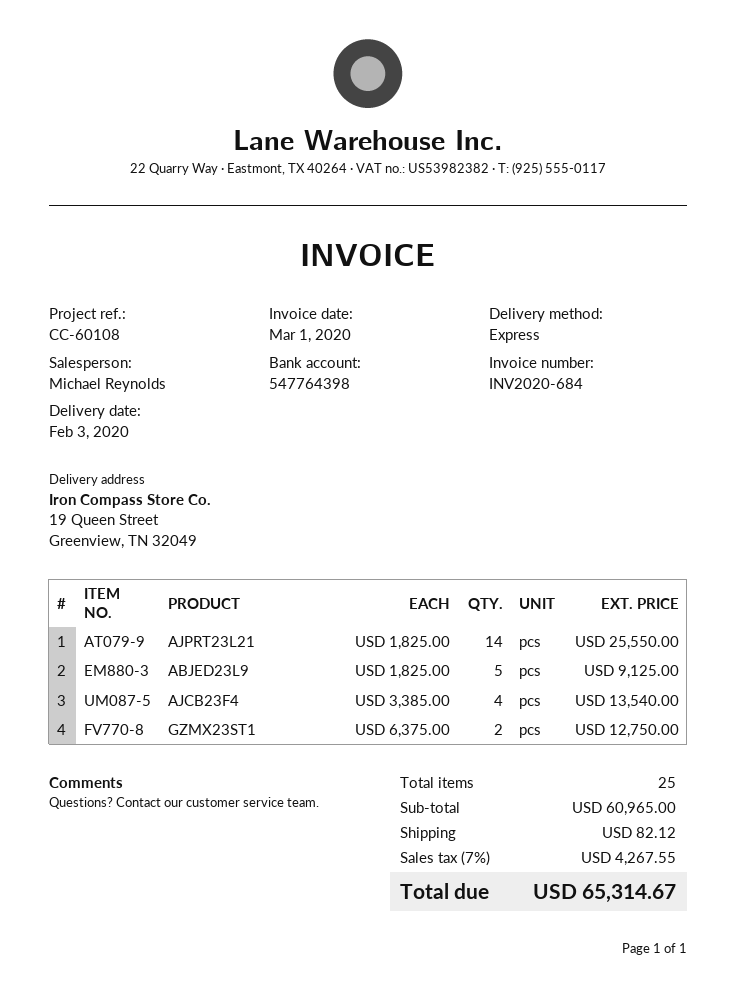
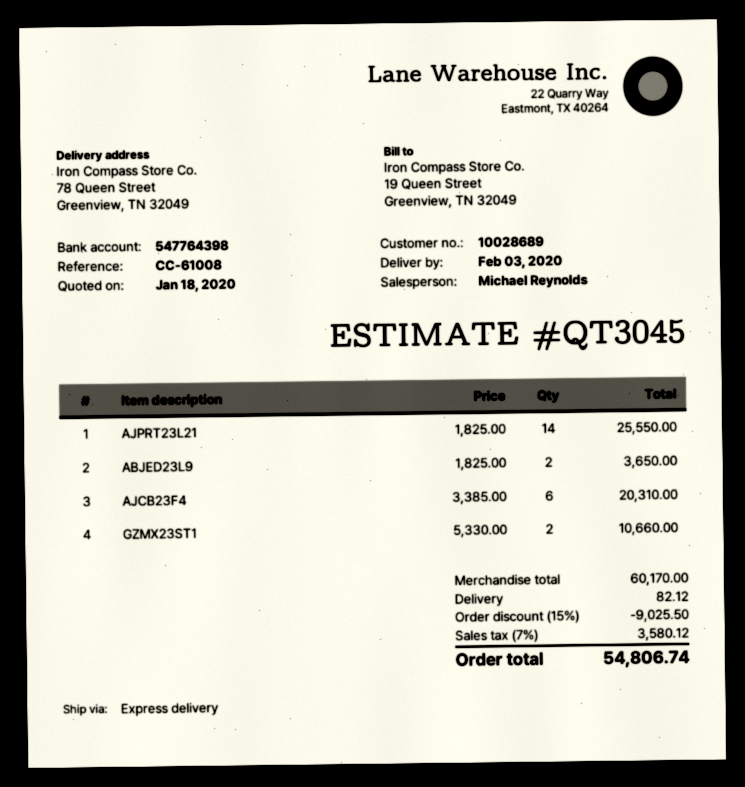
reference: CC-60108 -> CC-61008
ship to: 19 Queen Street, Greenview, TN 32049 -> 78 Queen Street, Greenview, TN 32049
ABJED23L9: 5 x 1825.00 = 9125.00 -> 2 x 1825.00 = 3650.00
AJCB23F4: 4 x 3385.00 = 13540.00 -> 6 x 3385.00 = 20310.00
GZMX23ST1: 2 x 6375.00 = 12750.00 -> 2 x 5330.00 = 10660.00
subtotal: 60965.00 -> 60170.00
discount: none -> 15% = 9025.50
tax: 7% = 4267.55 -> 7% = 3580.12
total: 65314.67 -> 54806.74

